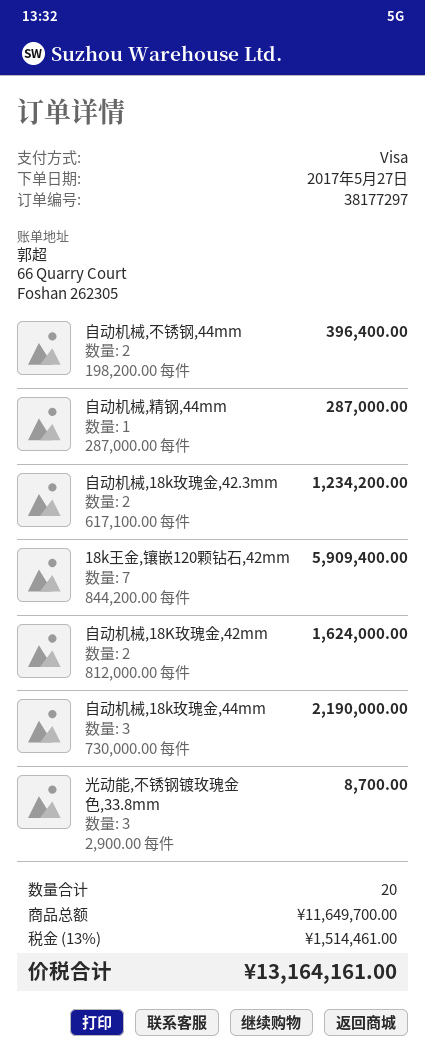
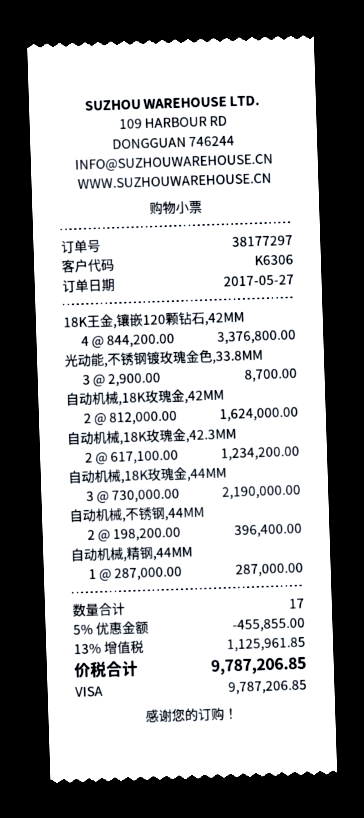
18k王金,镶嵌120颗钻石,42mm: 7 x 844200.00 = 5909400.00 -> 4 x 844200.00 = 3376800.00
total quantity: 20 -> 17
discount: none -> 5% = 455855.00
tax: 13% = 1514461.00 -> 13% = 1125961.85
total: 13164161.00 -> 9787206.85

